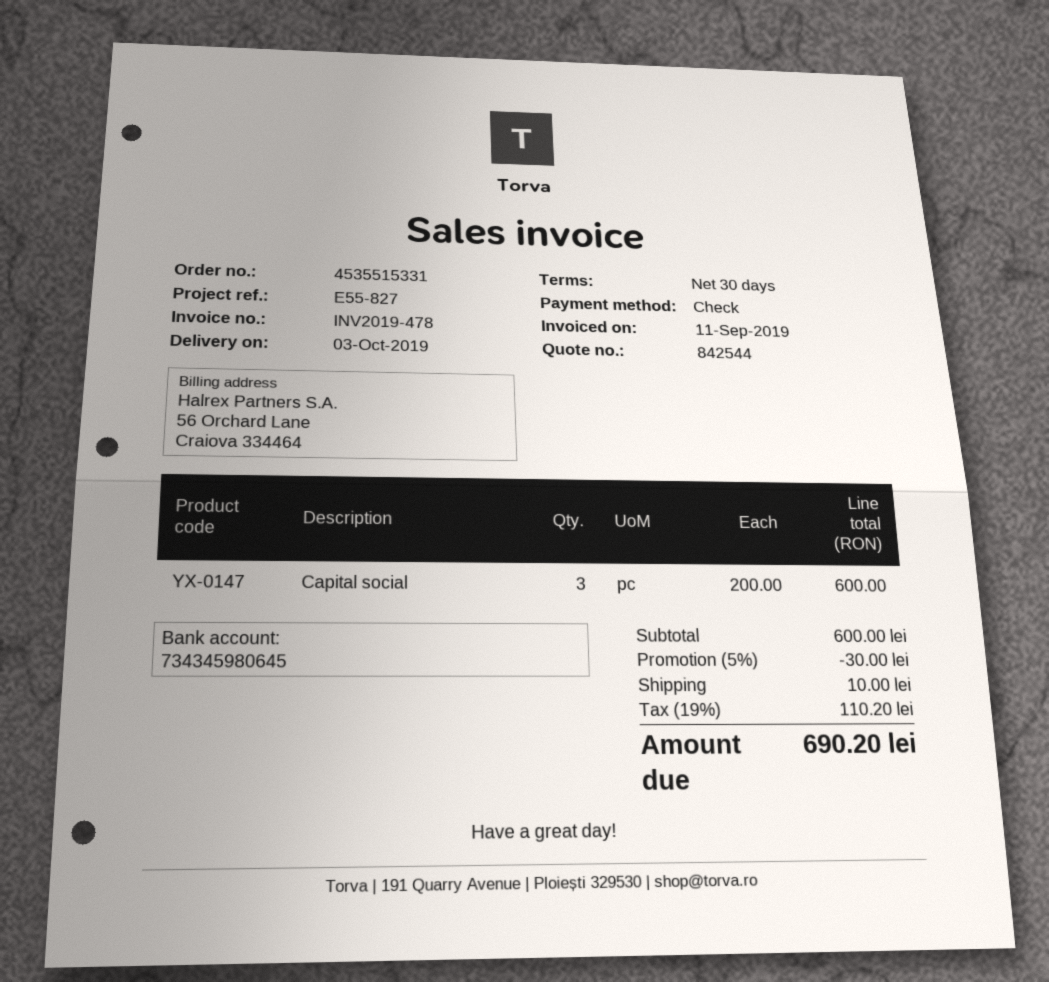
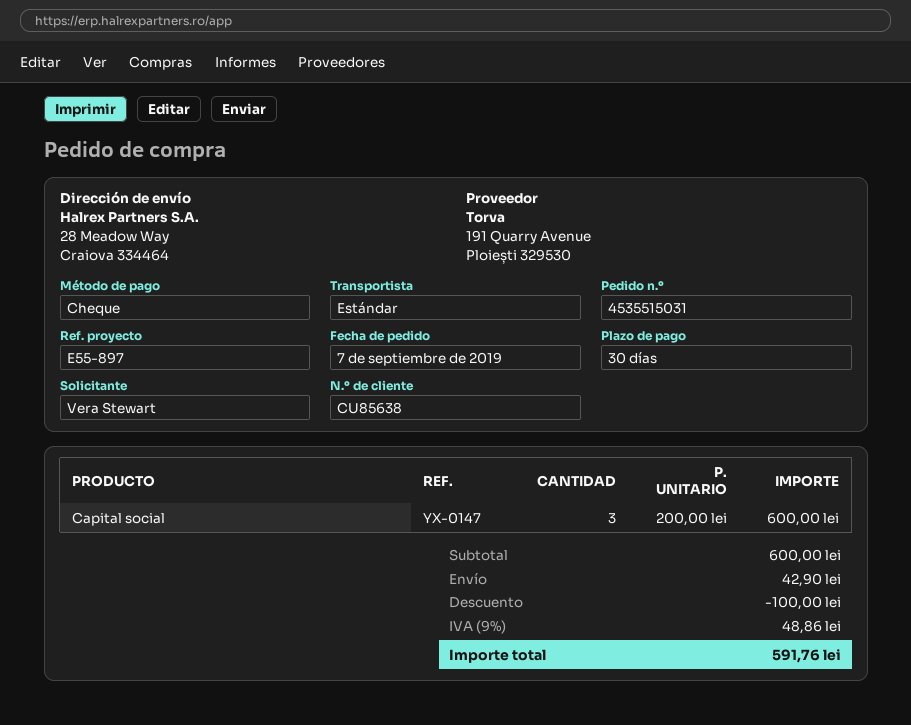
order number: 4535515331 -> 4535515031
reference: E55-827 -> E55-897
discount: 30.00 -> 100.00
shipping: 10.00 -> 42.90
tax: 19% = 110.20 -> 9% = 48.86
total: 690.20 -> 591.76

